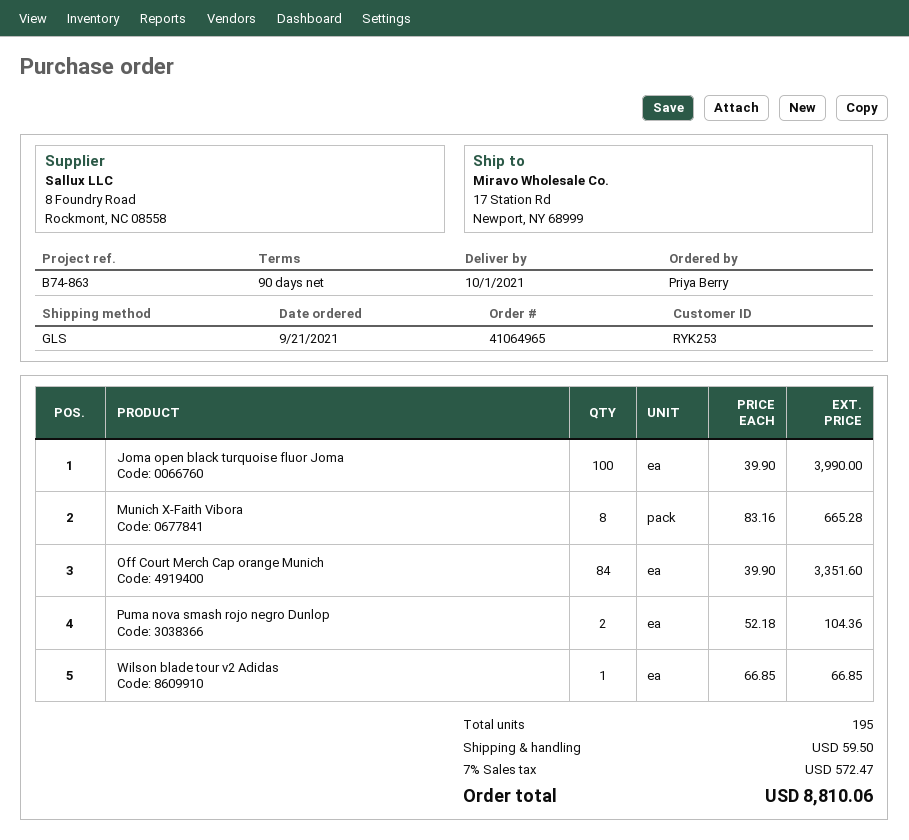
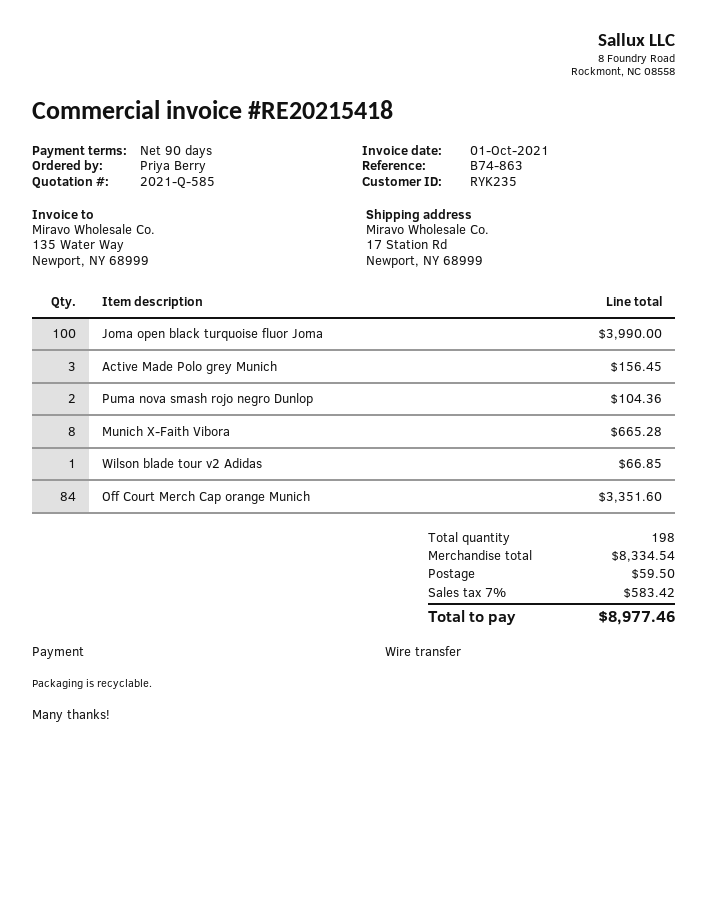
customer number: RYK253 -> RYK235
Active Made Polo grey Munich: none -> 3 for 156.45
total quantity: 195 -> 198
tax: 7% = 572.47 -> 7% = 583.42
total: 8810.06 -> 8977.46

